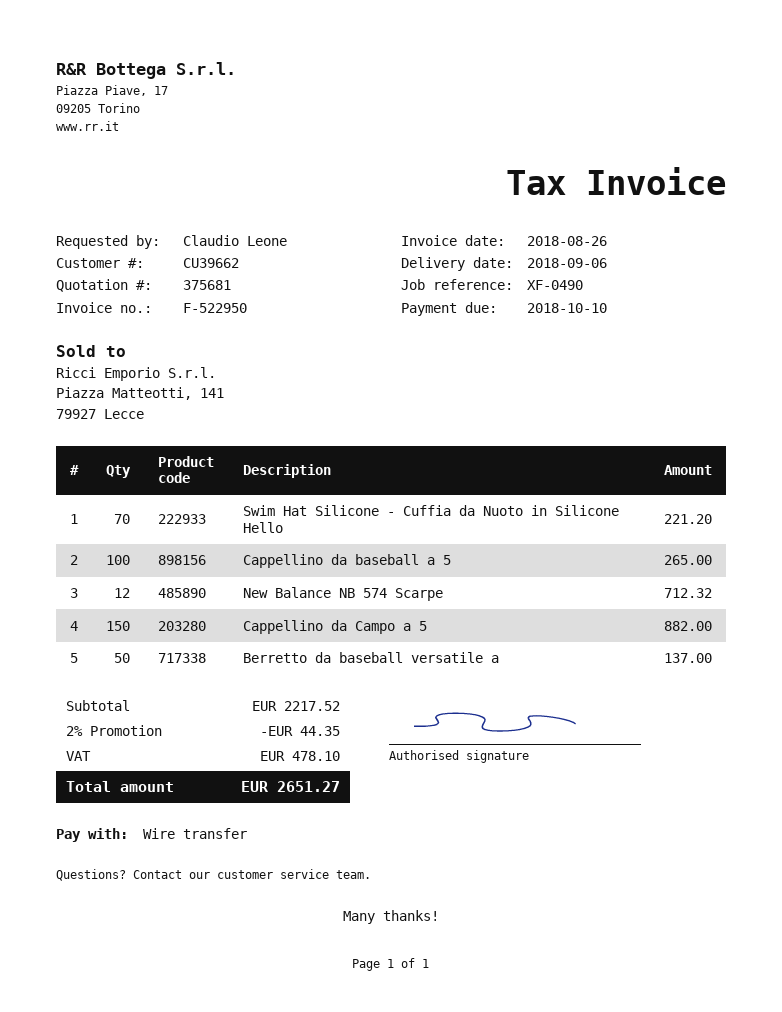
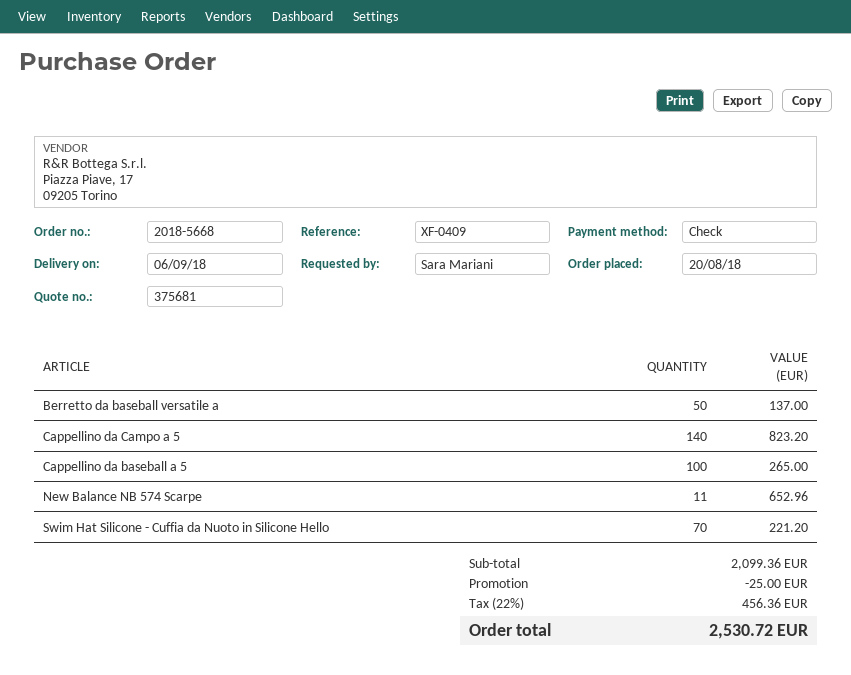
reference: XF-0490 -> XF-0409
ordered by: Claudio Leone -> Sara Mariani
payment method: bank transfer -> cheque
New Balance NB 574 Scarpe: 12 for 712.32 -> 11 for 652.96
Cappellino da Campo a 5: 150 for 882.00 -> 140 for 823.20
subtotal: 2217.52 -> 2099.36
discount: 44.35 -> 25.00
tax: 478.10 -> 456.36
total: 2651.27 -> 2530.72

